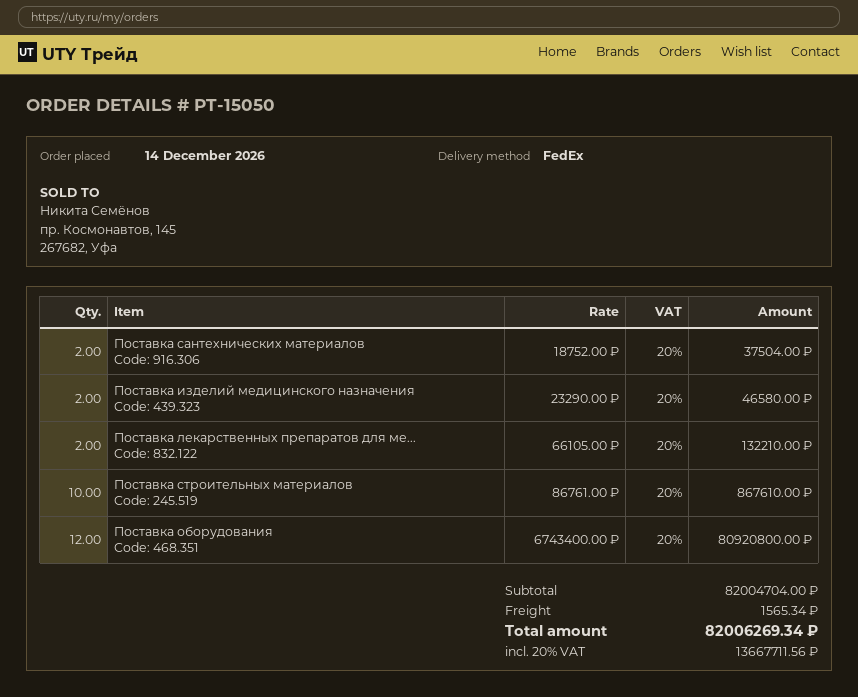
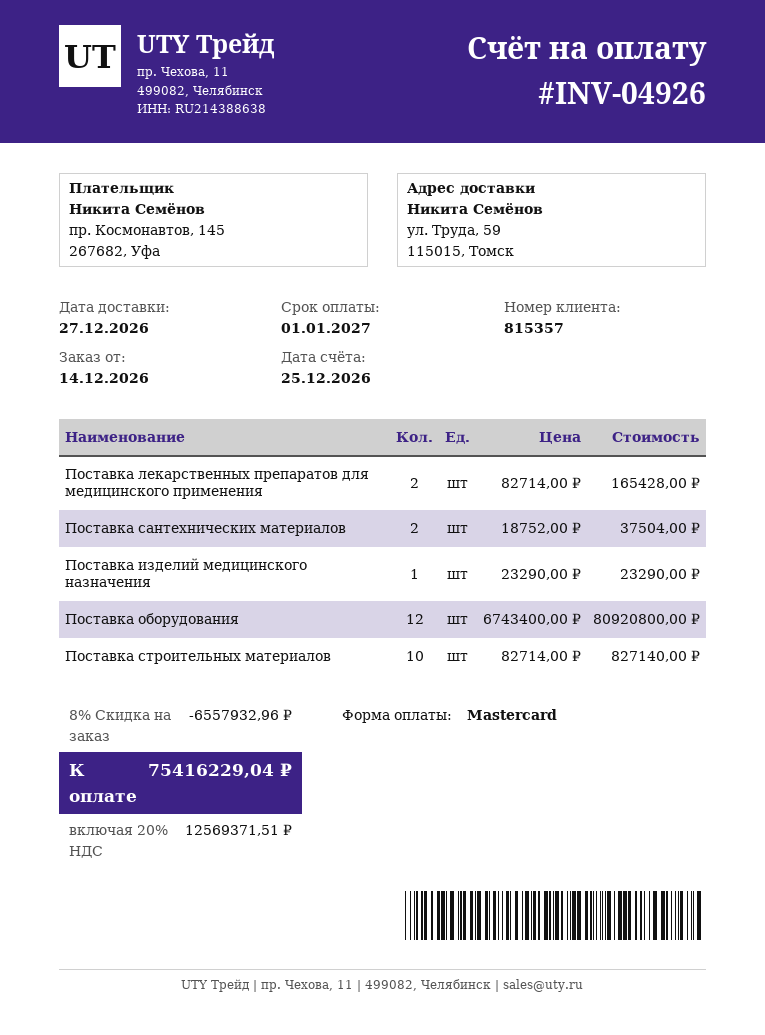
Поставка изделий медицинского назначения: 2 x 23290.00 = 46580.00 -> 1 x 23290.00 = 23290.00
Поставка лекарственных препаратов для ме...: 2 x 66105.00 = 132210.00 -> 2 x 82714.00 = 165428.00
Поставка строительных материалов: 10 x 86761.00 = 867610.00 -> 10 x 82714.00 = 827140.00
discount: none -> 8% = 6557932.96
shipping: 1565.34 -> none
tax: 20% = 13667711.56 -> 20% = 12569371.51
total: 82006269.34 -> 75416229.04

